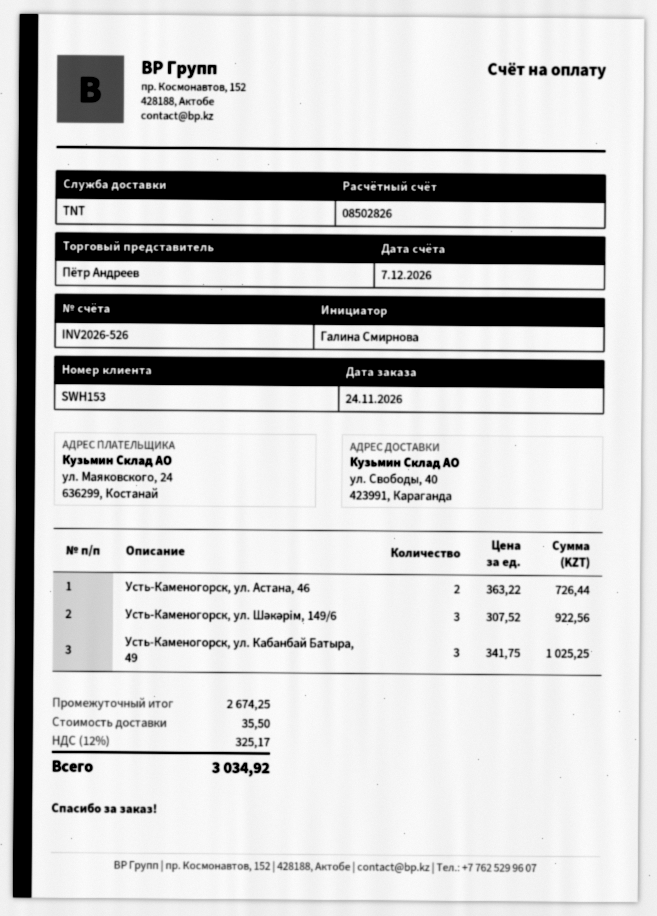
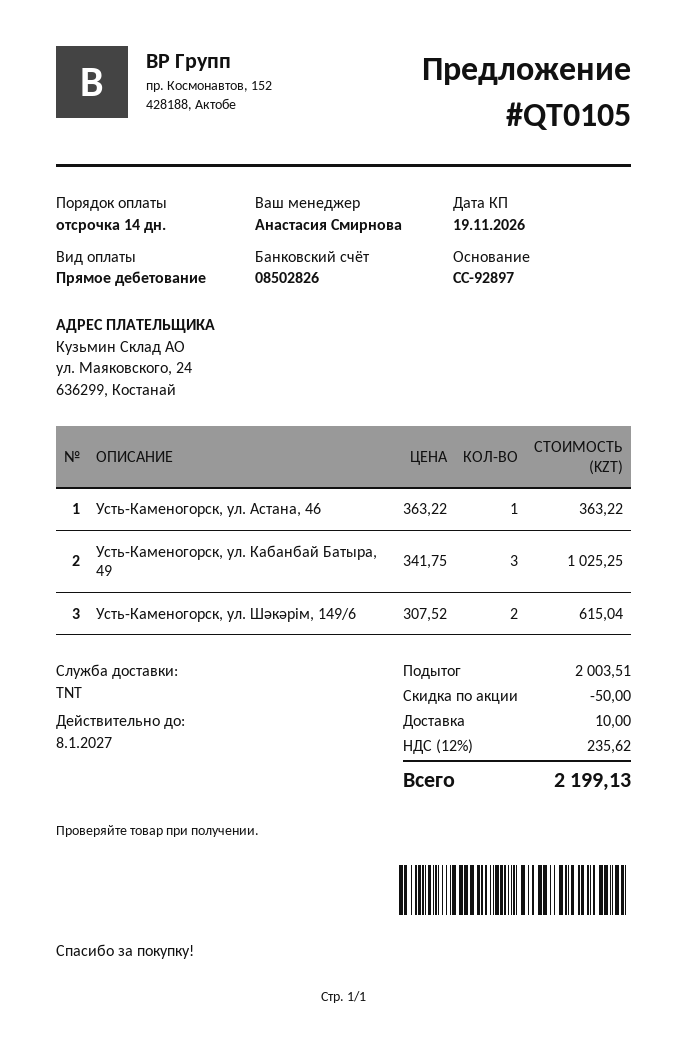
sales rep: Пётр Андреев -> Анастасия Смирнова
Усть-Каменогорск, ул. Астана, 46: 2 x 363.22 = 726.44 -> 1 x 363.22 = 363.22
Усть-Каменогорск, ул. Шәкәрім, 149/6: 3 x 307.52 = 922.56 -> 2 x 307.52 = 615.04
subtotal: 2674.25 -> 2003.51
discount: none -> 50.00
shipping: 35.50 -> 10.00
tax: 12% = 325.17 -> 12% = 235.62
total: 3034.92 -> 2199.13

